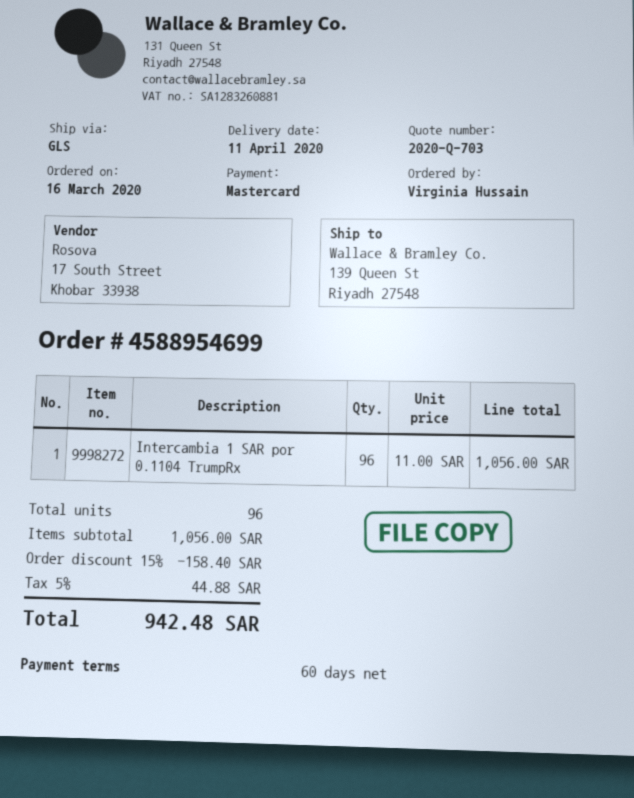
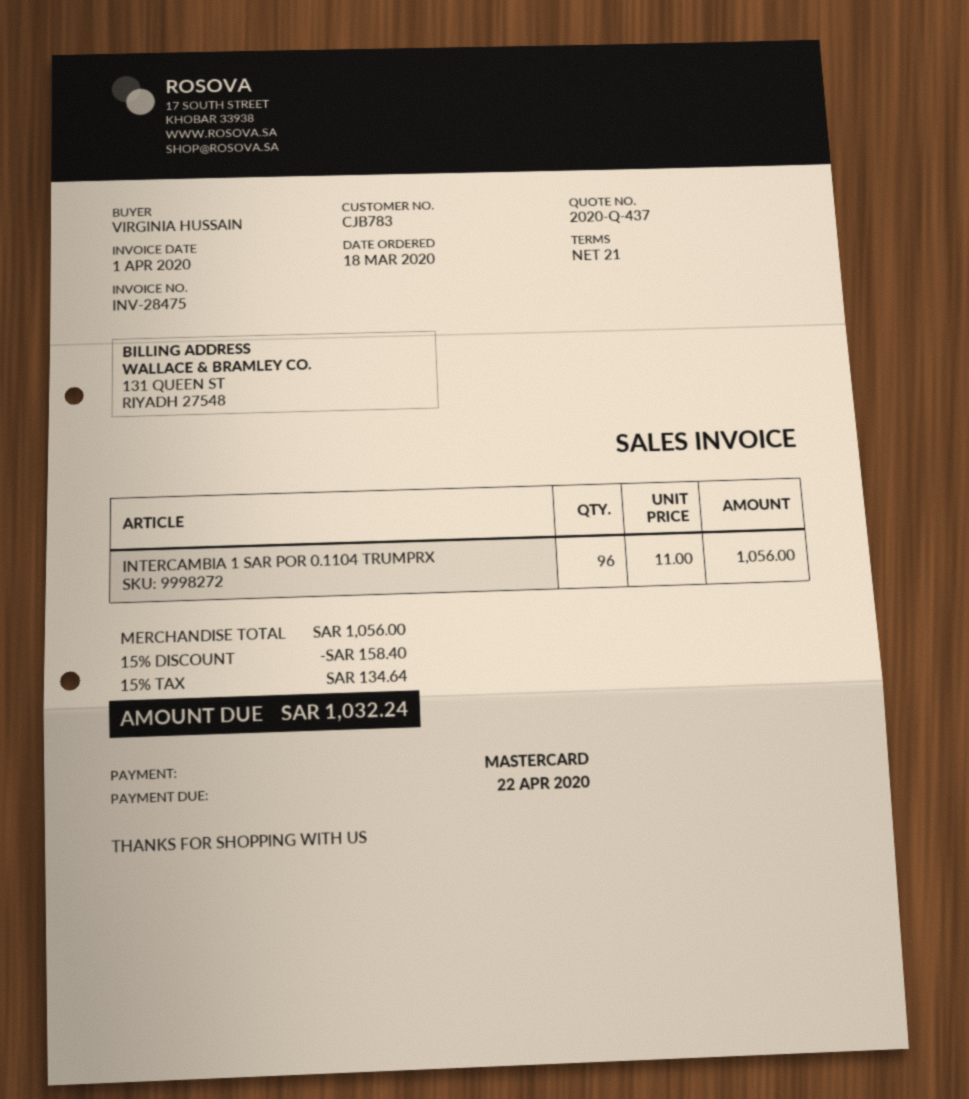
quote number: 2020-Q-703 -> 2020-Q-437
order date: 2020-03-16 -> 2020-03-18
payment terms: 60 days -> 21 days
tax: 5% = 44.88 -> 15% = 134.64
total: 942.48 -> 1032.24

